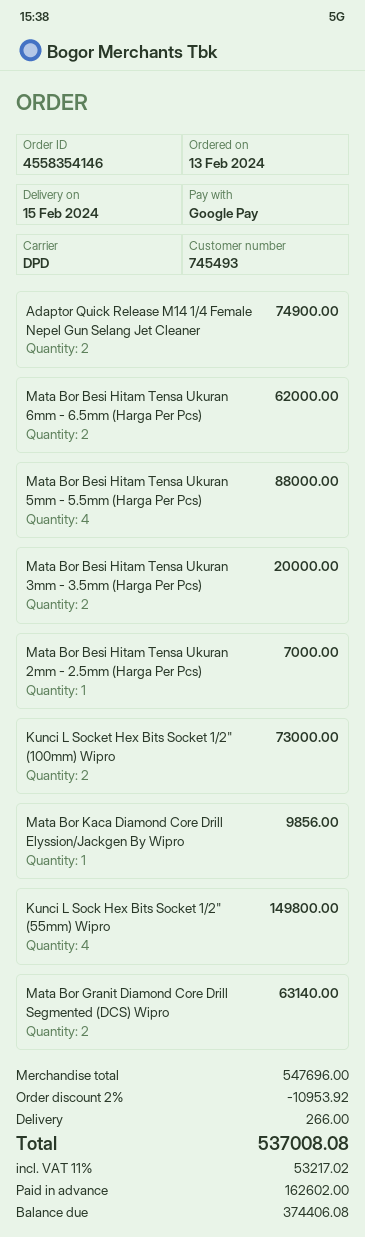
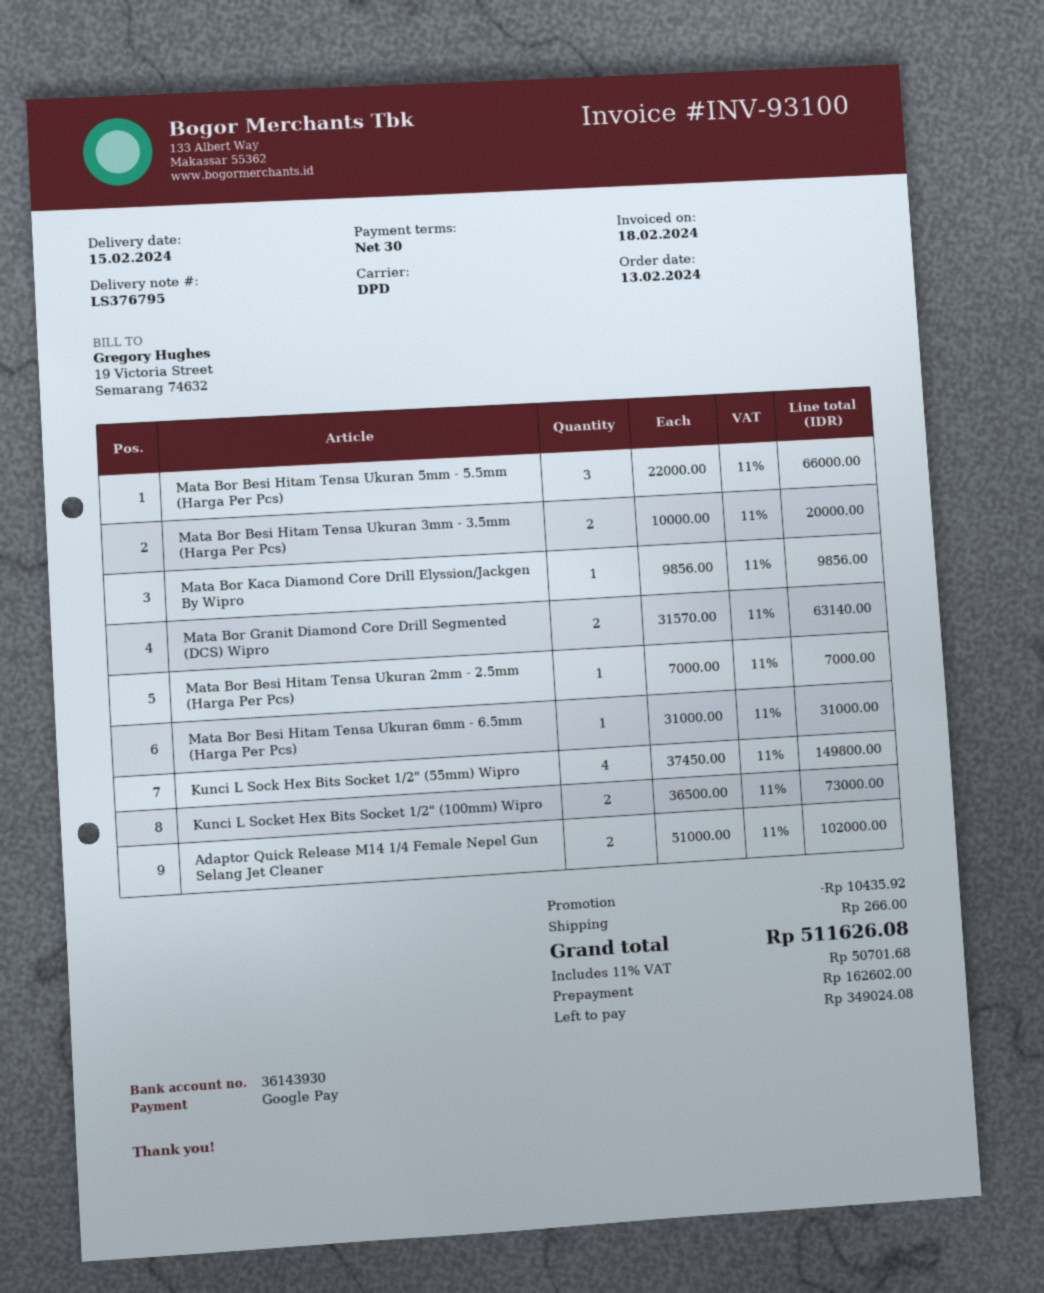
Adaptor Quick Release M14 1/4 Female Nepel Gun Selang Jet Cleaner: 2 for 74900.00 -> 2 for 102000.00
Mata Bor Besi Hitam Tensa Ukuran 6mm - 6.5mm (Harga Per Pcs): 2 for 62000.00 -> 1 for 31000.00
Mata Bor Besi Hitam Tensa Ukuran 5mm - 5.5mm (Harga Per Pcs): 4 for 88000.00 -> 3 for 66000.00
discount: 10953.92 -> 10435.92
tax: 11% = 53217.02 -> 11% = 50701.68
total: 537008.08 -> 511626.08
balance: 374406.08 -> 349024.08

